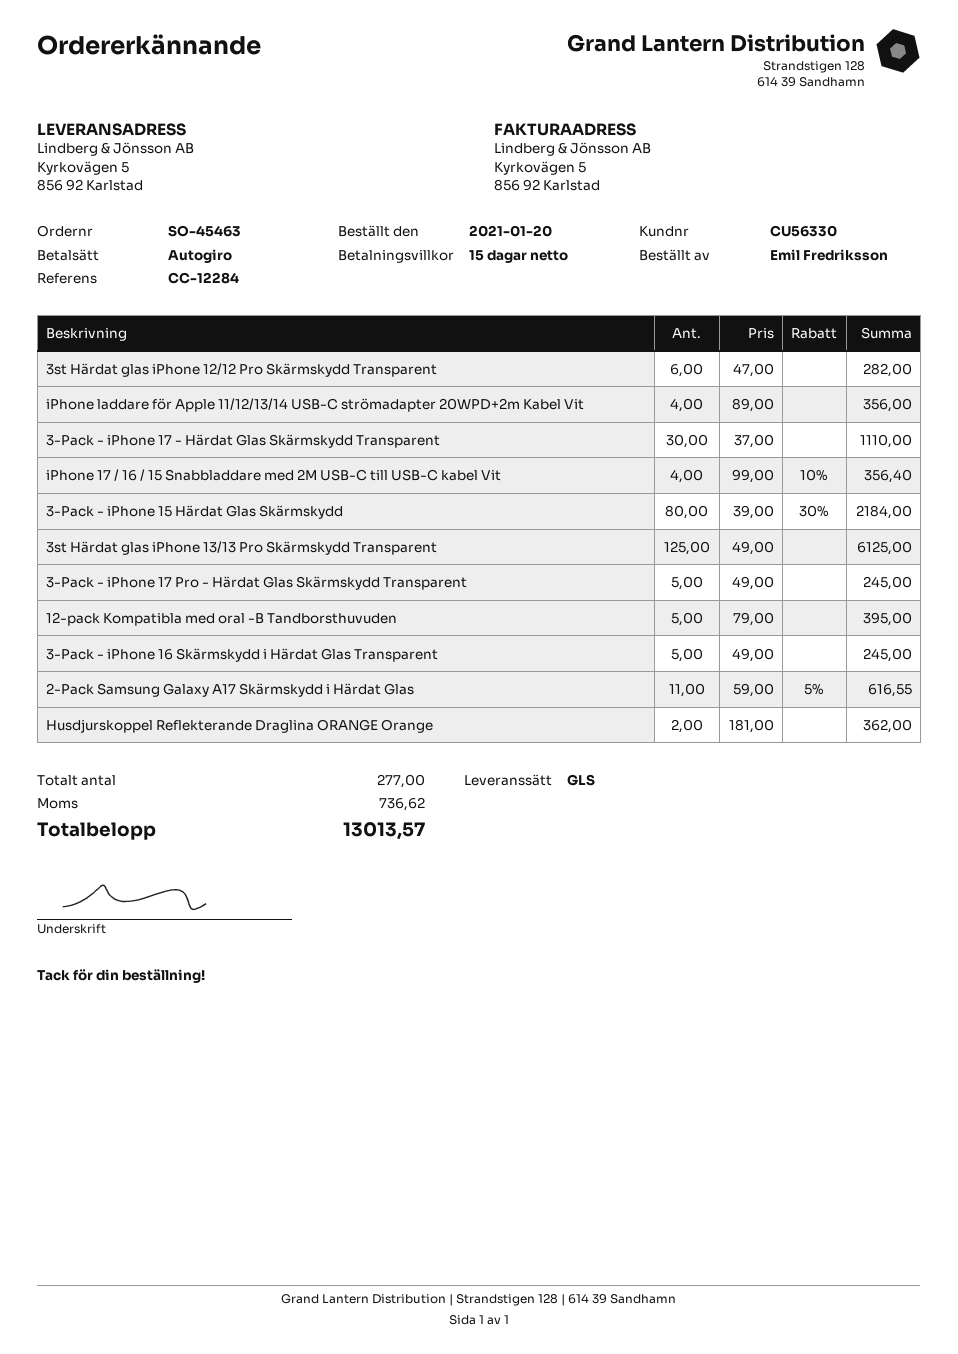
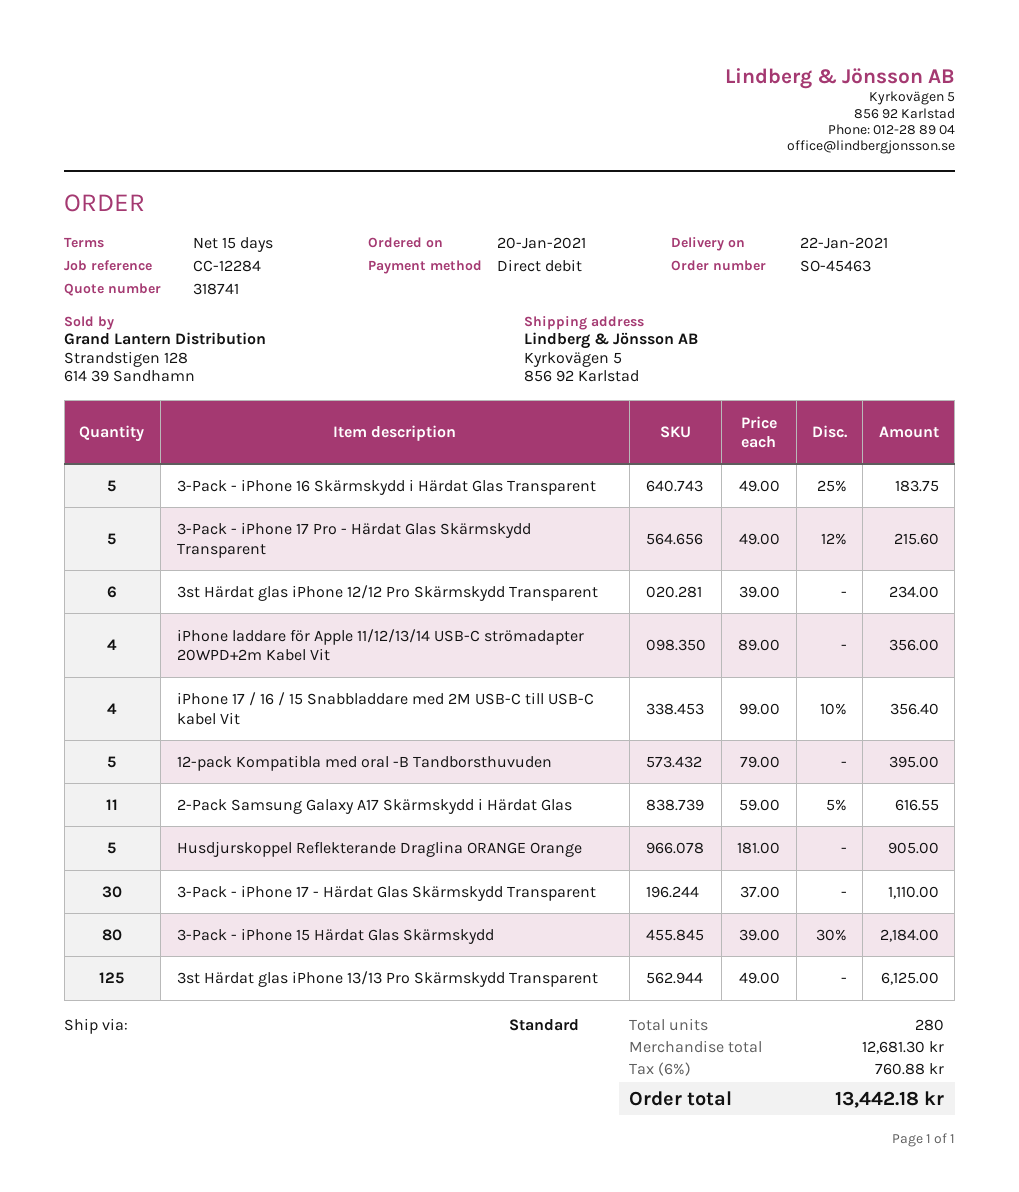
shipping method: GLS -> standard
3st Härdat glas iPhone 12/12 Pro Skärmskydd Transparent: 6 x 47.00 = 282.00 -> 6 x 39.00 = 234.00
3-Pack - iPhone 17 Pro - Härdat Glas Skärmskydd Transparent: 5 x 49.00 = 245.00 -> 5 x 49.00 - 12% = 215.60
3-Pack - iPhone 16 Skärmskydd i Härdat Glas Transparent: 5 x 49.00 = 245.00 -> 5 x 49.00 - 25% = 183.75
Husdjurskoppel Reflekterande Draglina ORANGE Orange: 2 x 181.00 = 362.00 -> 5 x 181.00 = 905.00
total quantity: 277 -> 280
tax: 736.62 -> 760.88
total: 13013.57 -> 13442.18

